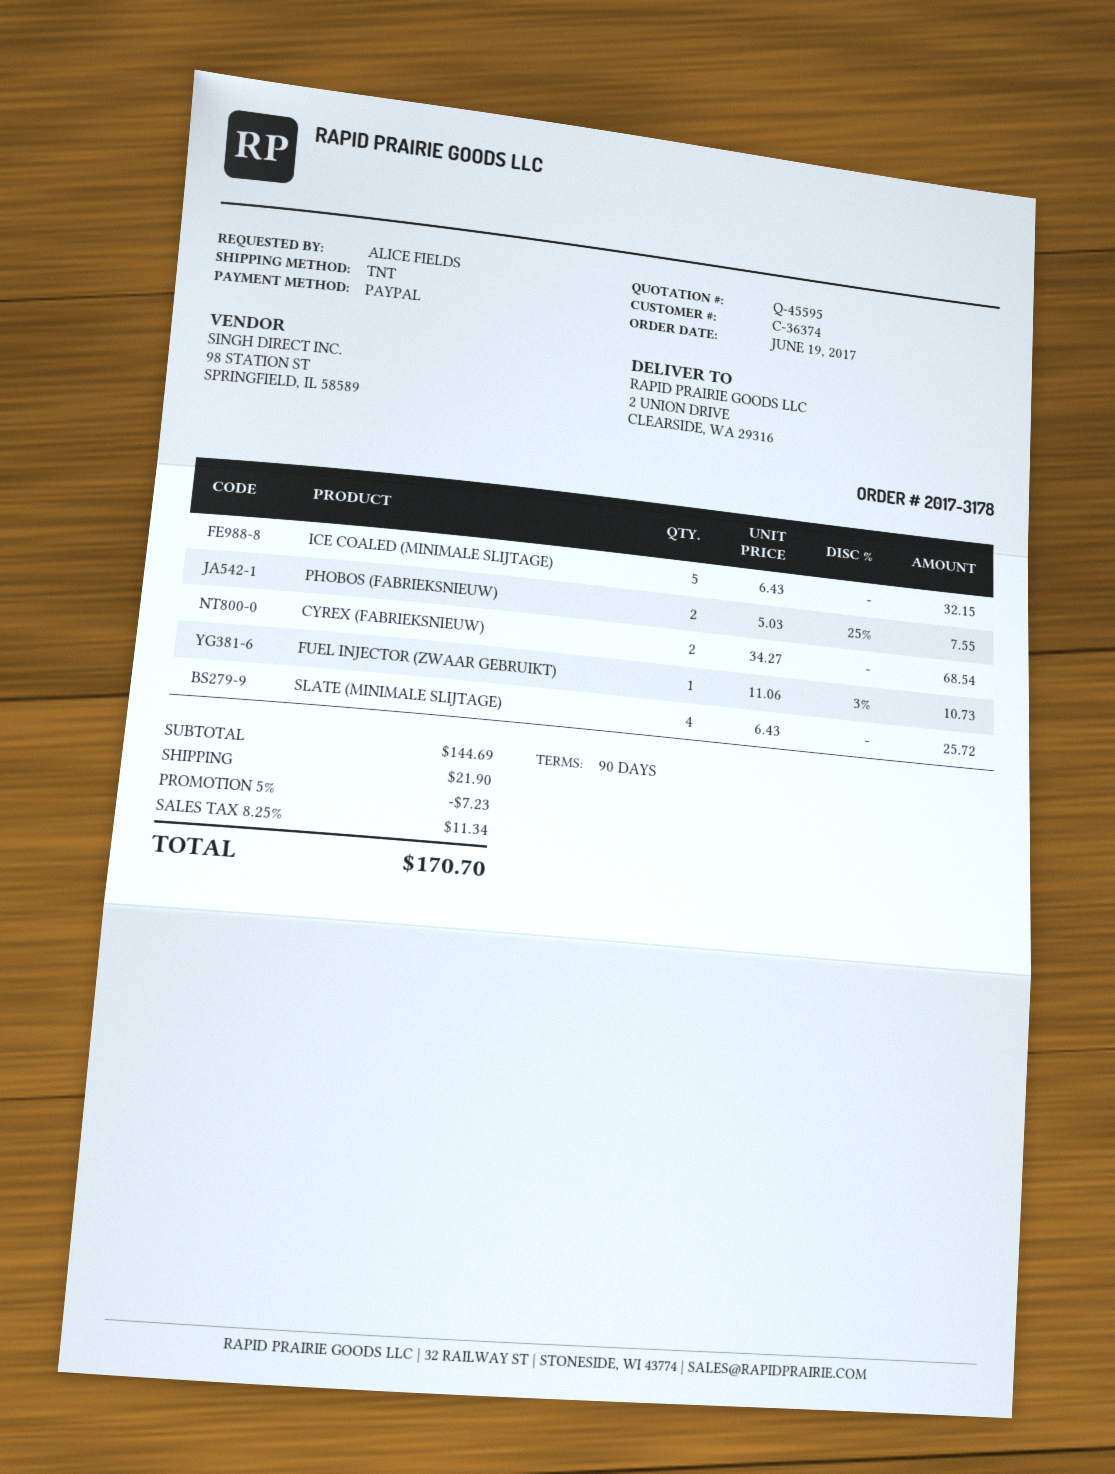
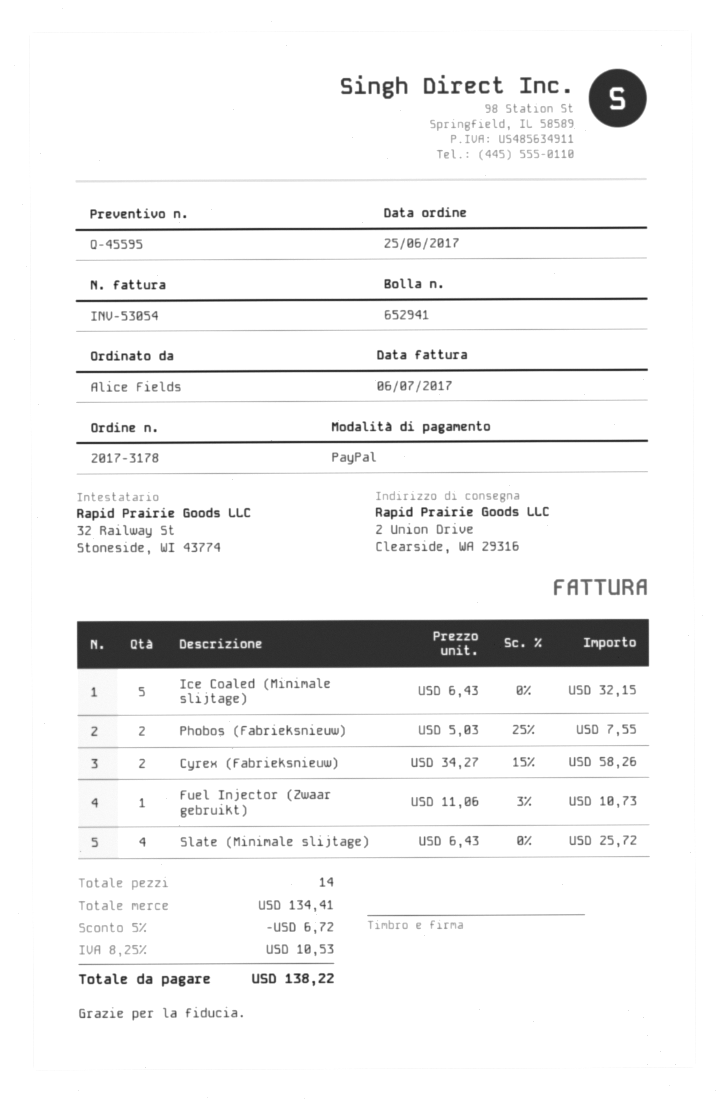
order date: 2017-06-19 -> 2017-06-25
CYREX (FABRIEKSNIEUW): 2 x 34.27 = 68.54 -> 2 x 34.27 - 15% = 58.26
subtotal: 144.69 -> 134.41
discount: 5% = 7.23 -> 5% = 6.72
shipping: 21.90 -> none
tax: 8.25% = 11.34 -> 8.25% = 10.53
total: 170.70 -> 138.22

